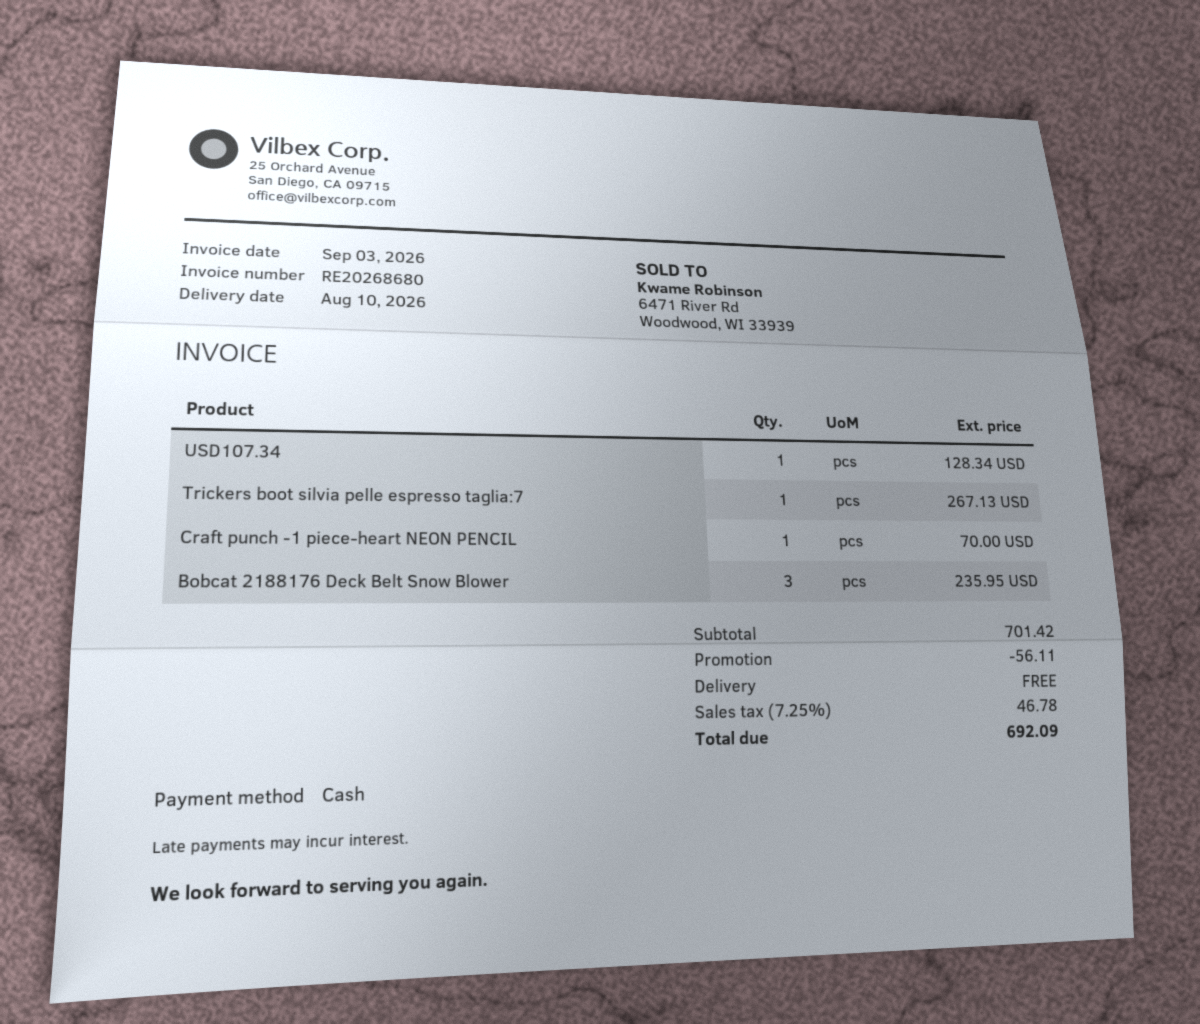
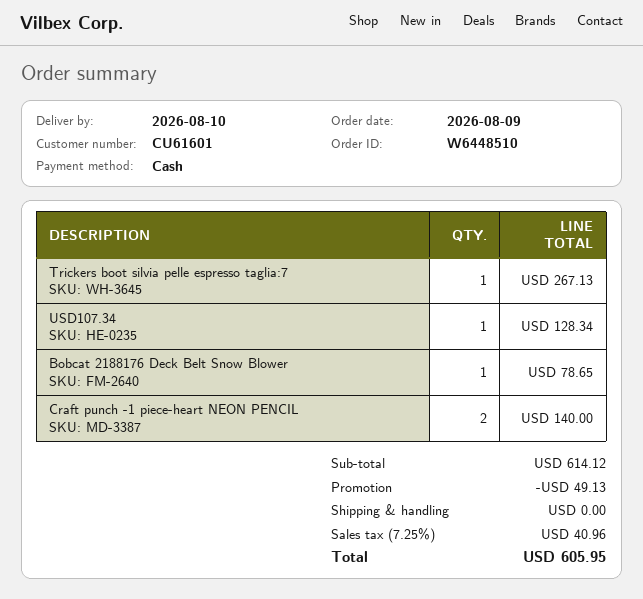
Craft punch -1 piece-heart NEON PENCIL: 1 for 70.00 -> 2 for 140.00
Bobcat 2188176 Deck Belt Snow Blower: 3 for 235.95 -> 1 for 78.65
subtotal: 701.42 -> 614.12
discount: 56.11 -> 49.13
tax: 7.25% = 46.78 -> 7.25% = 40.96
total: 692.09 -> 605.95

